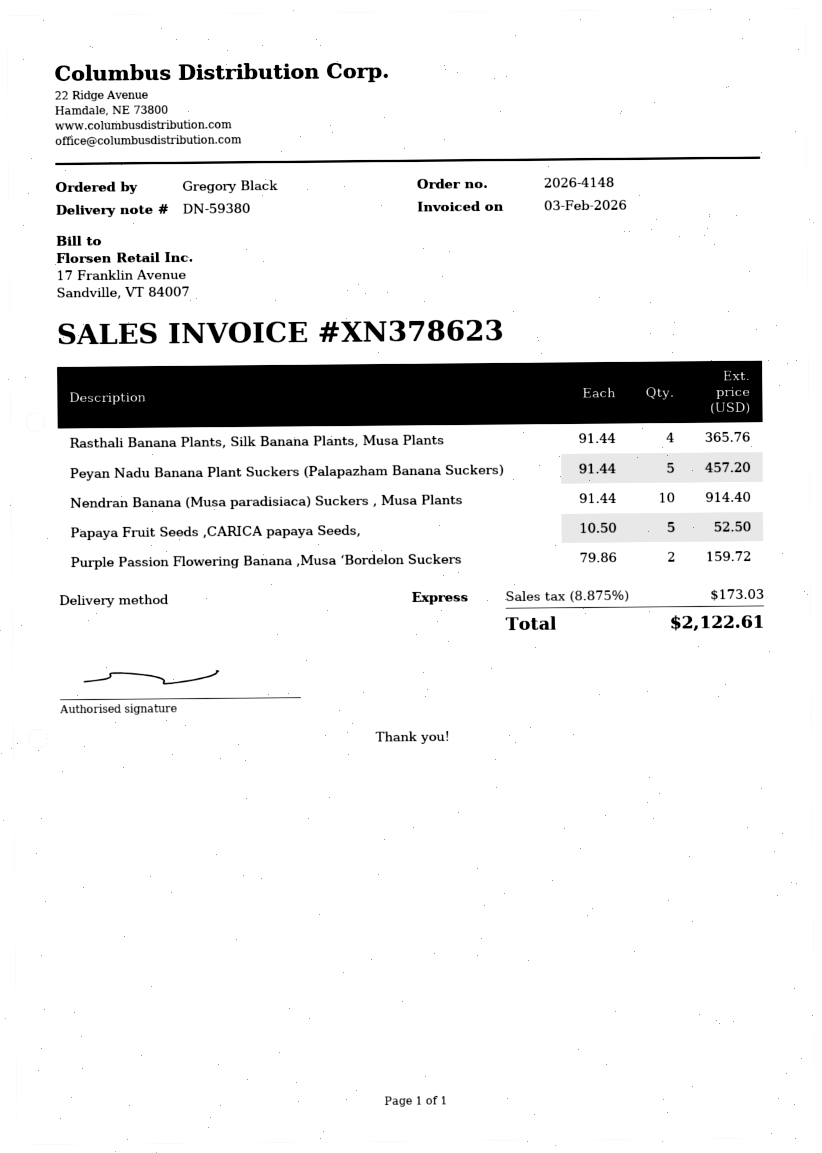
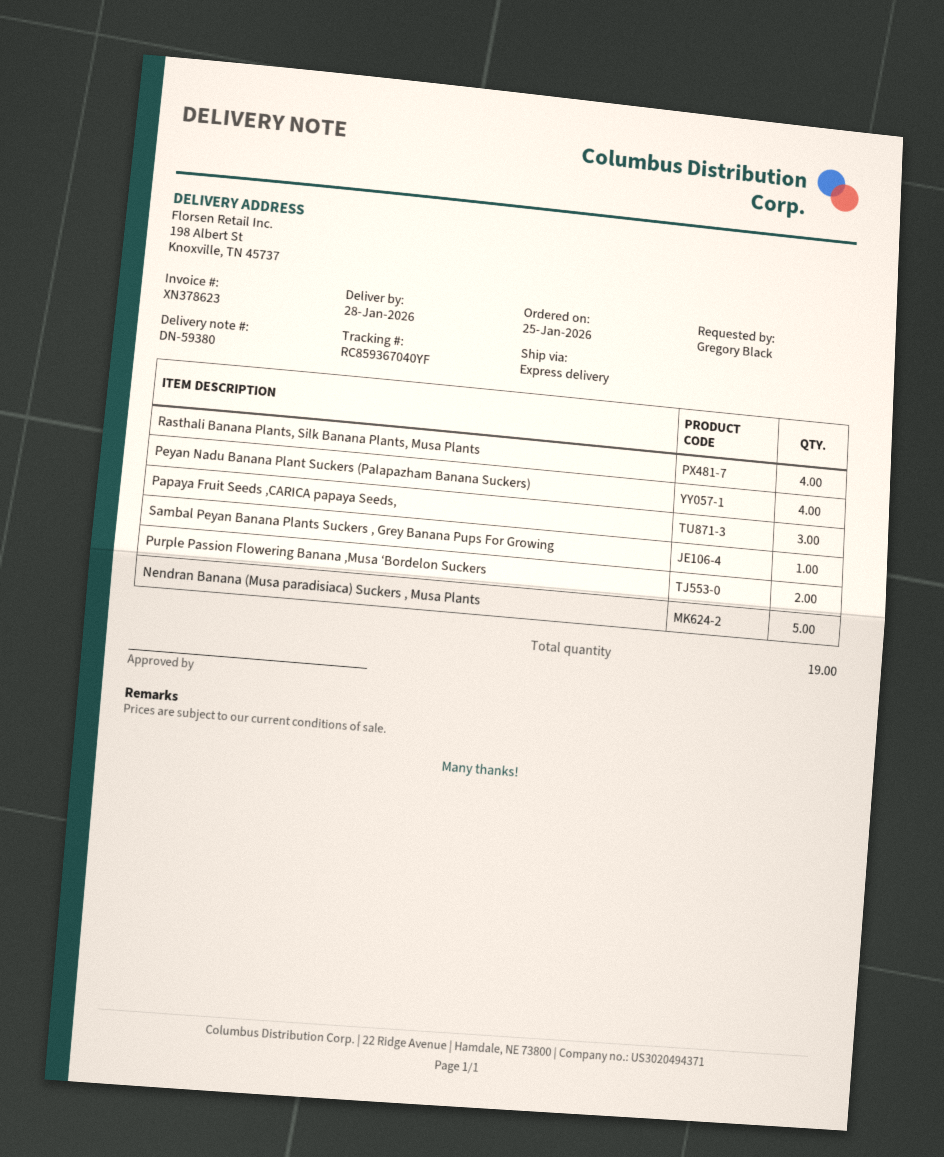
Peyan Nadu Banana Plant Suckers (Palapazham Banana Suckers): 5 -> 4
Nendran Banana (Musa paradisiaca) Suckers , Musa Plants: 10 -> 5
Papaya Fruit Seeds ,CARICA papaya Seeds,: 5 -> 3
Sambal Peyan Banana Plants Suckers , Grey Banana Pups For Growing: none -> 1

